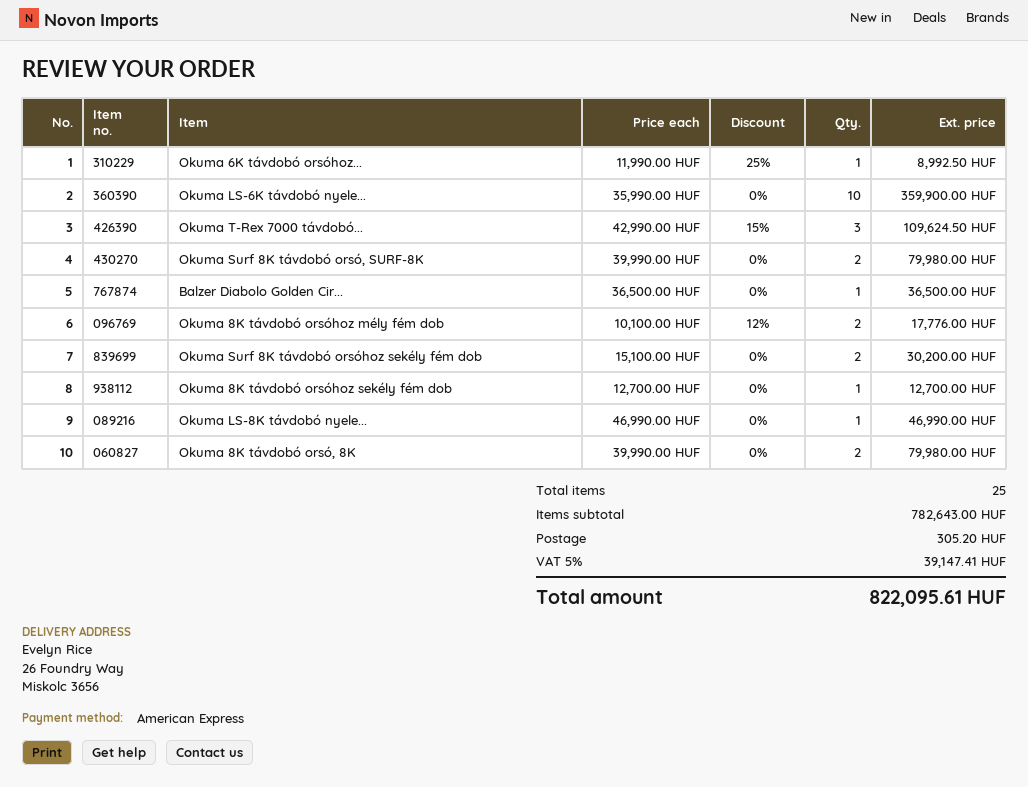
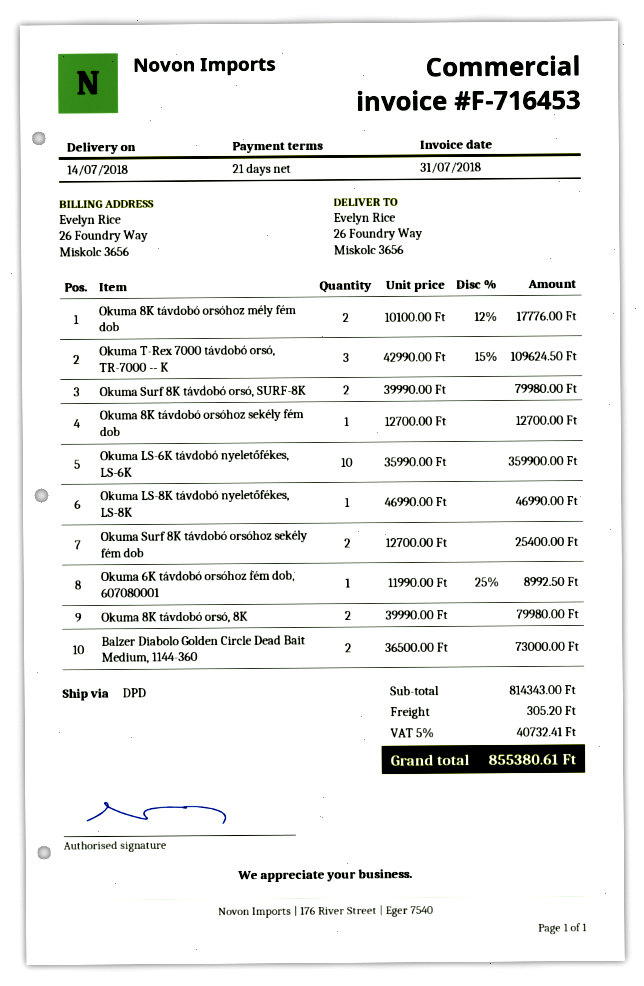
Balzer Diabolo Golden Cir...: 1 x 36500.00 = 36500.00 -> 2 x 36500.00 = 73000.00
Okuma Surf 8K távdobó orsóhoz sekély fém dob: 2 x 15100.00 = 30200.00 -> 2 x 12700.00 = 25400.00
subtotal: 782643.00 -> 814343.00
tax: 5% = 39147.41 -> 5% = 40732.41
total: 822095.61 -> 855380.61

